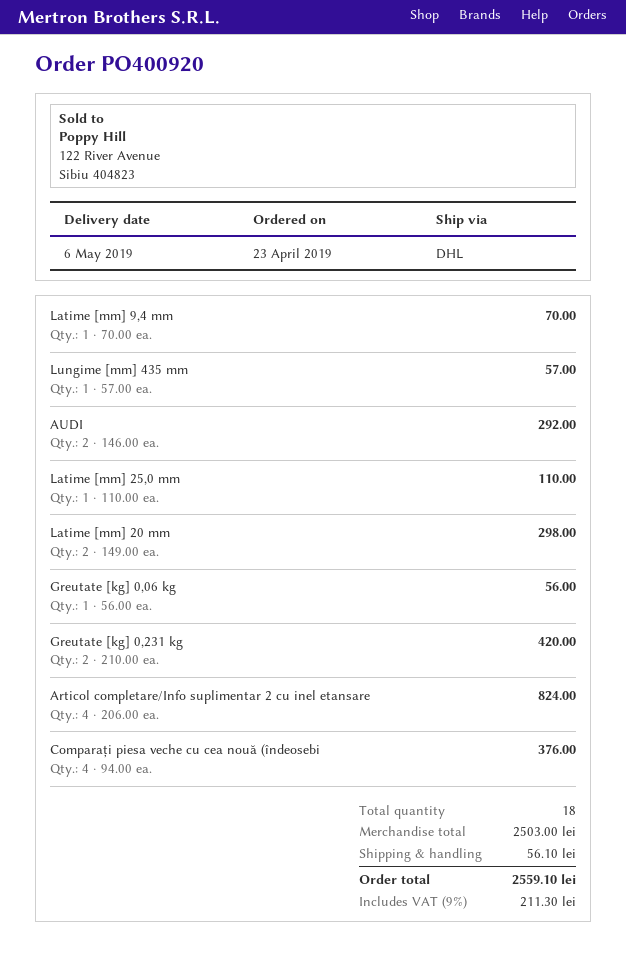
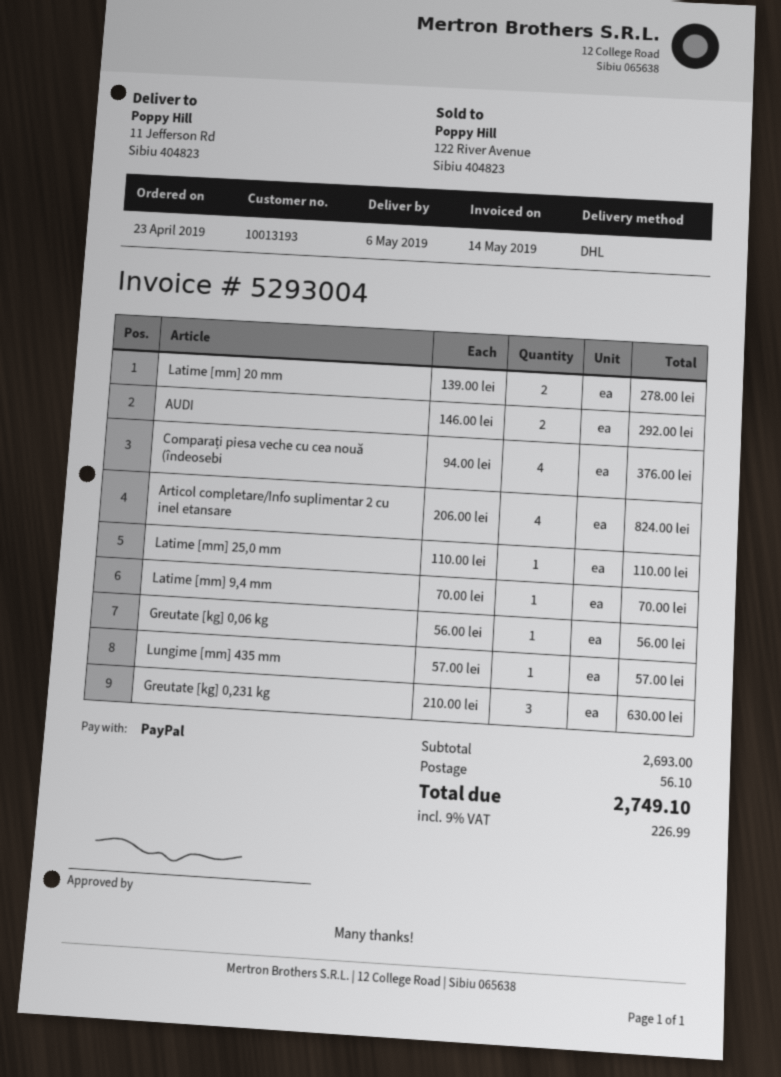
Latime [mm] 20 mm: 2 x 149.00 = 298.00 -> 2 x 139.00 = 278.00
Greutate [kg] 0,231 kg: 2 x 210.00 = 420.00 -> 3 x 210.00 = 630.00
subtotal: 2503.00 -> 2693.00
tax: 9% = 211.30 -> 9% = 226.99
total: 2559.10 -> 2749.10

